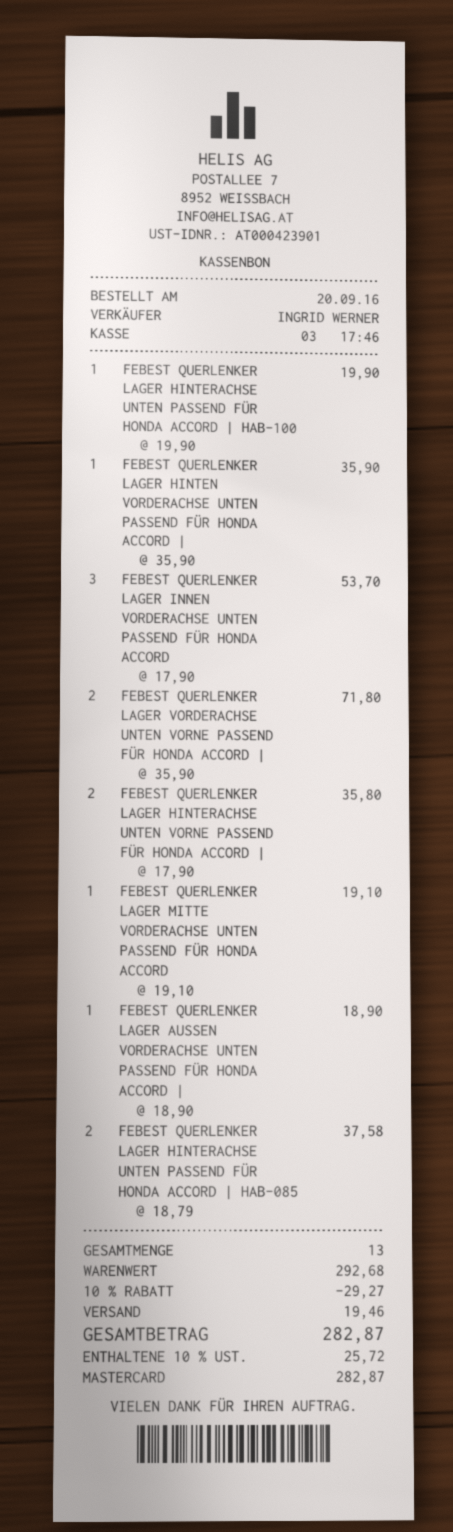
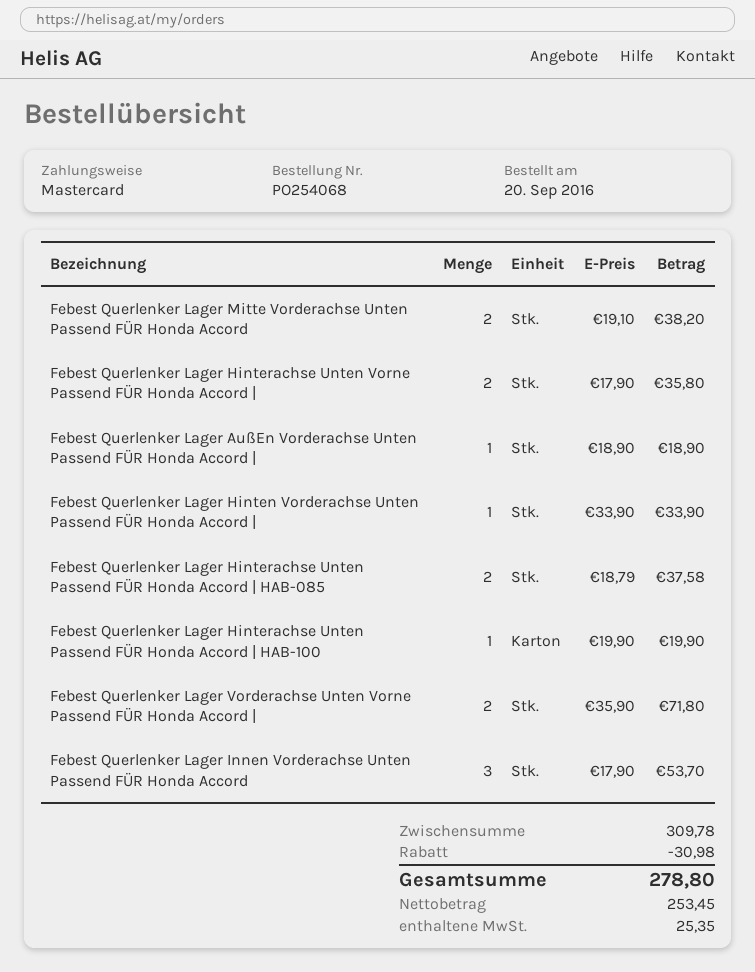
FEBEST QUERLENKER LAGER HINTEN VORDERACHSE UNTEN PASSEND FÜR HONDA ACCORD |: 1 x 35.90 = 35.90 -> 1 x 33.90 = 33.90
FEBEST QUERLENKER LAGER MITTE VORDERACHSE UNTEN PASSEND FÜR HONDA ACCORD: 1 x 19.10 = 19.10 -> 2 x 19.10 = 38.20
subtotal: 292.68 -> 309.78
discount: 29.27 -> 30.98
shipping: 19.46 -> none
tax: 25.72 -> 25.35
total: 282.87 -> 278.80

